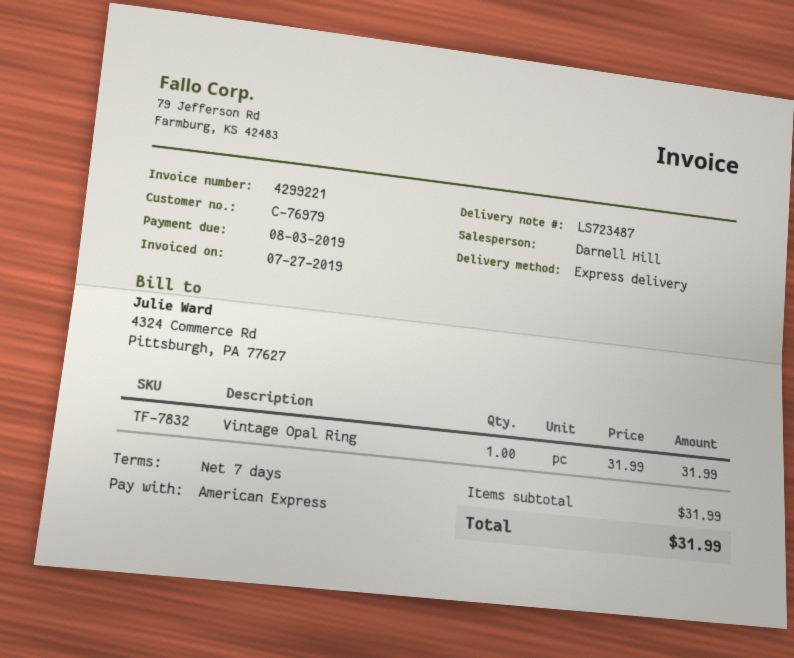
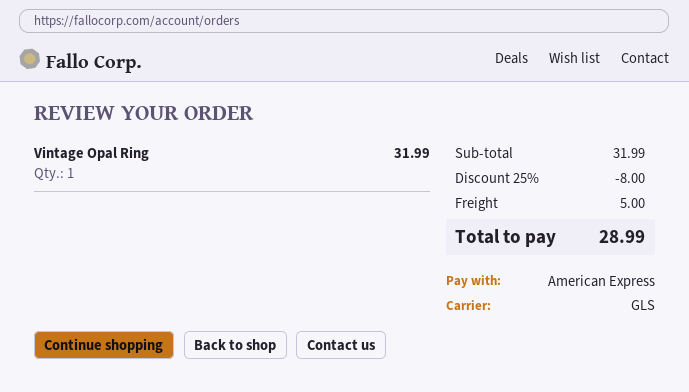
shipping method: express -> GLS
discount: none -> 25% = 8.00
shipping: none -> 5.00
total: 31.99 -> 28.99

